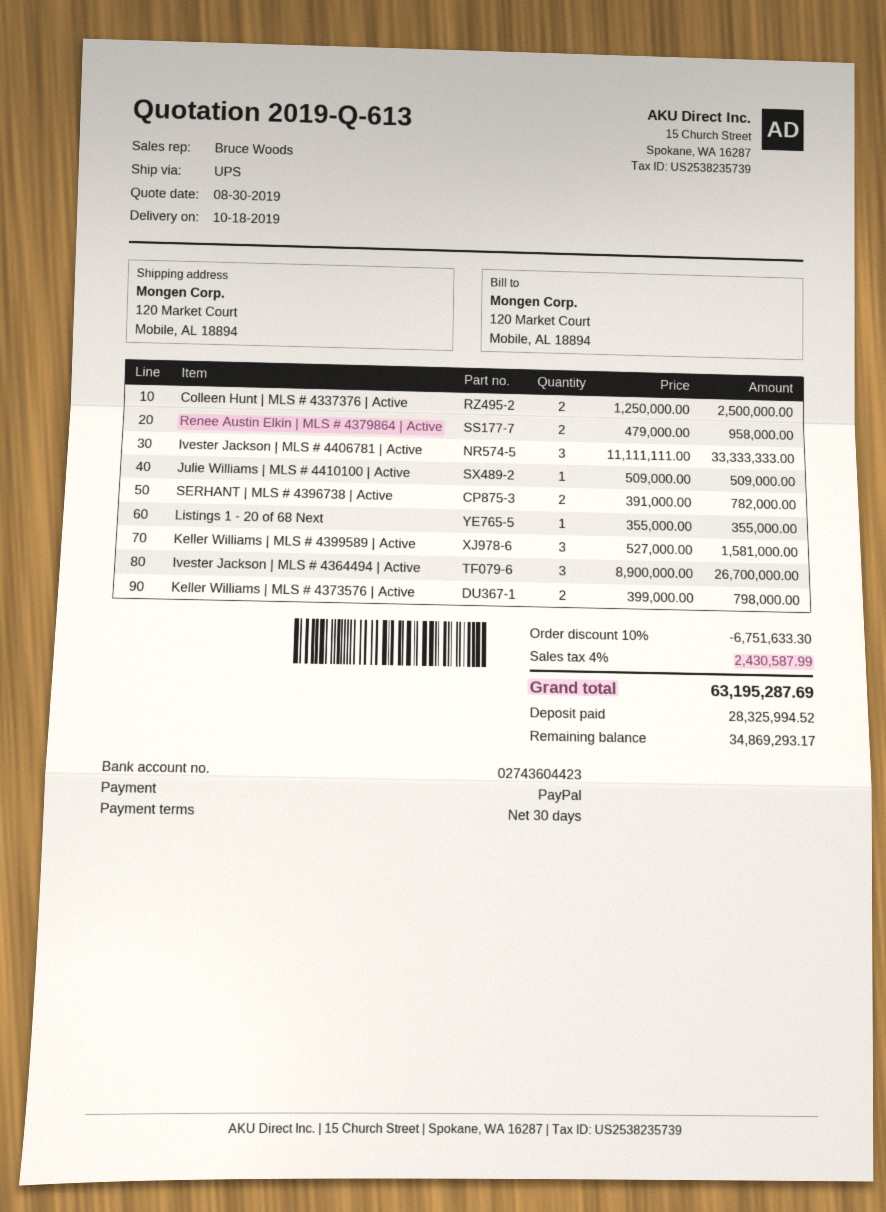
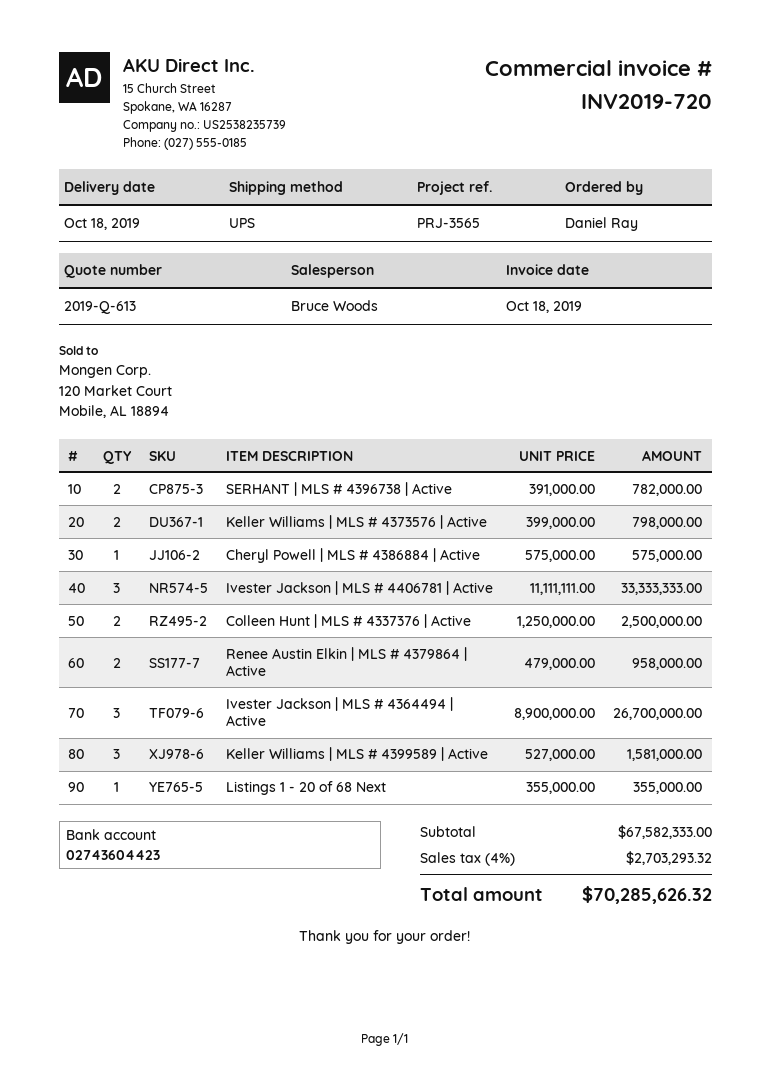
Julie Williams | MLS # 4410100 | Active: 1 x 509000.00 = 509000.00 -> none
Cheryl Powell | MLS # 4386884 | Active: none -> 1 x 575000.00 = 575000.00
discount: 10% = 6751633.30 -> none
tax: 4% = 2430587.99 -> 4% = 2703293.32
total: 63195287.69 -> 70285626.32

